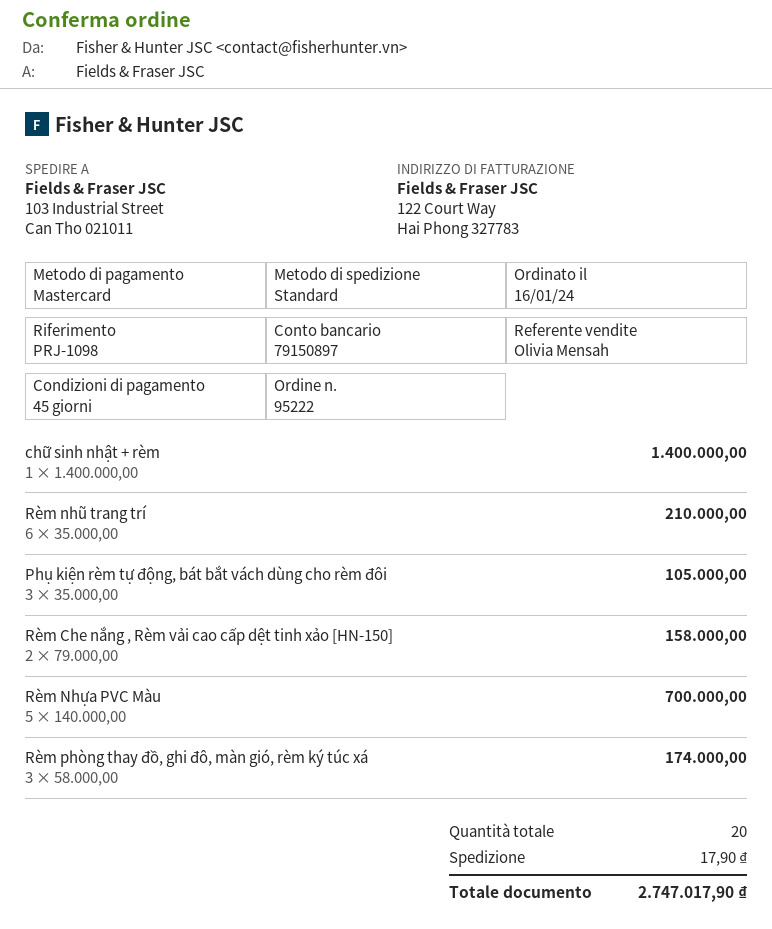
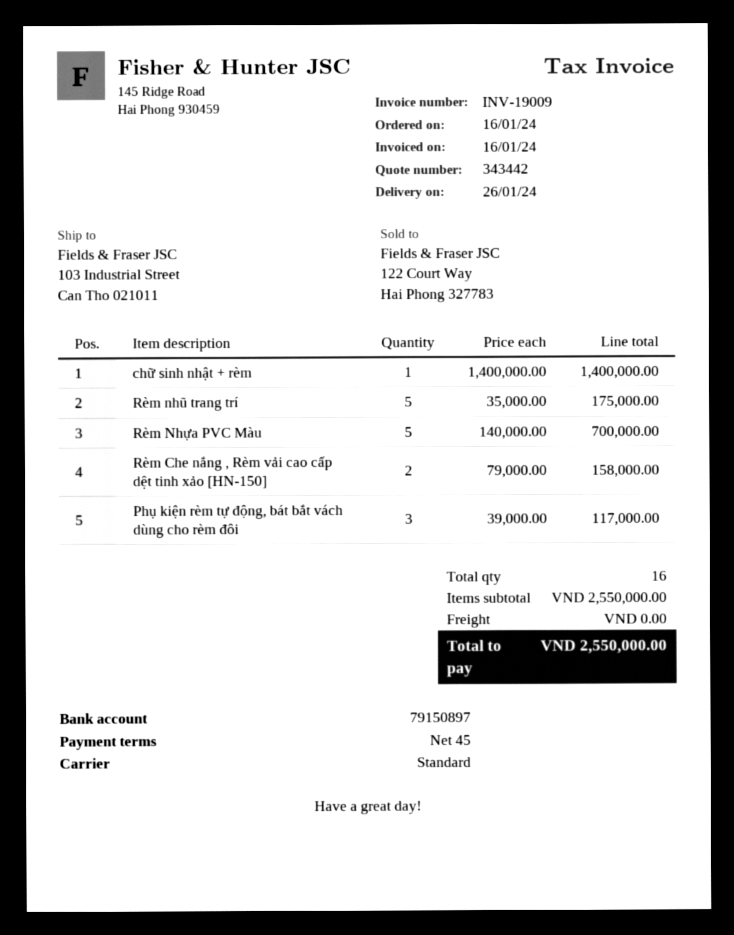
Rèm nhũ trang trí: 6 x 35000.00 = 210000.00 -> 5 x 35000.00 = 175000.00
Phụ kiện rèm tự động, bát bắt vách dùng cho rèm đôi: 3 x 35000.00 = 105000.00 -> 3 x 39000.00 = 117000.00
Rèm phòng thay đồ, ghi đô, màn gió, rèm ký túc xá: 3 x 58000.00 = 174000.00 -> none
total quantity: 20 -> 16
shipping: 17.90 -> 0.00
total: 2747017.90 -> 2550000.00

